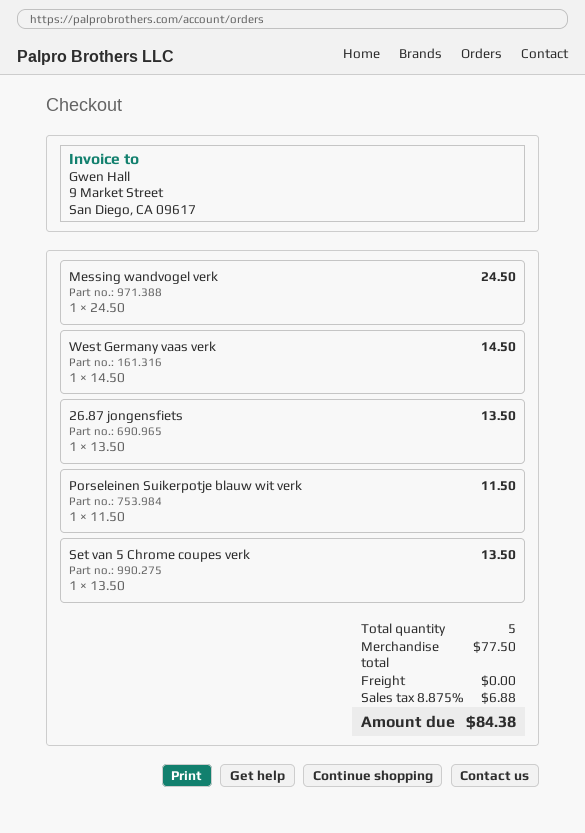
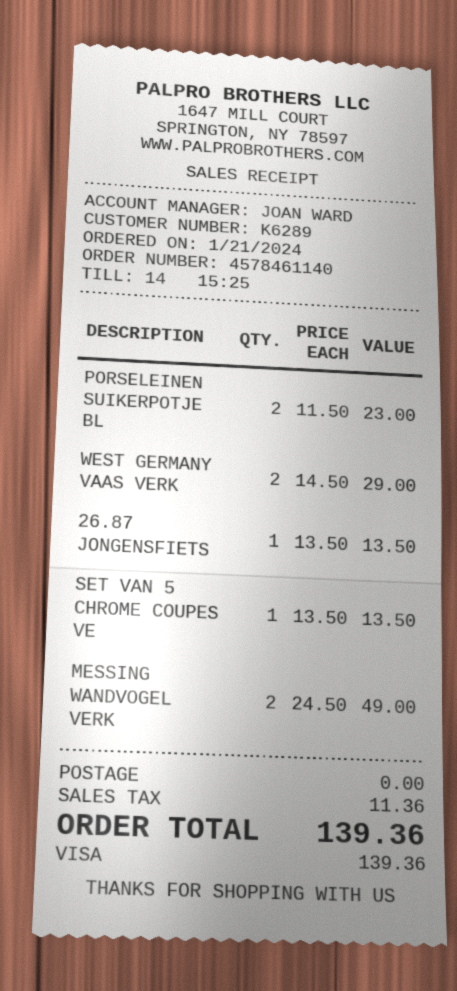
Messing wandvogel verk: 1 x 24.50 = 24.50 -> 2 x 24.50 = 49.00
West Germany vaas verk: 1 x 14.50 = 14.50 -> 2 x 14.50 = 29.00
Porseleinen Suikerpotje blauw wit verk: 1 x 11.50 = 11.50 -> 2 x 11.50 = 23.00
tax: 6.88 -> 11.36
total: 84.38 -> 139.36

